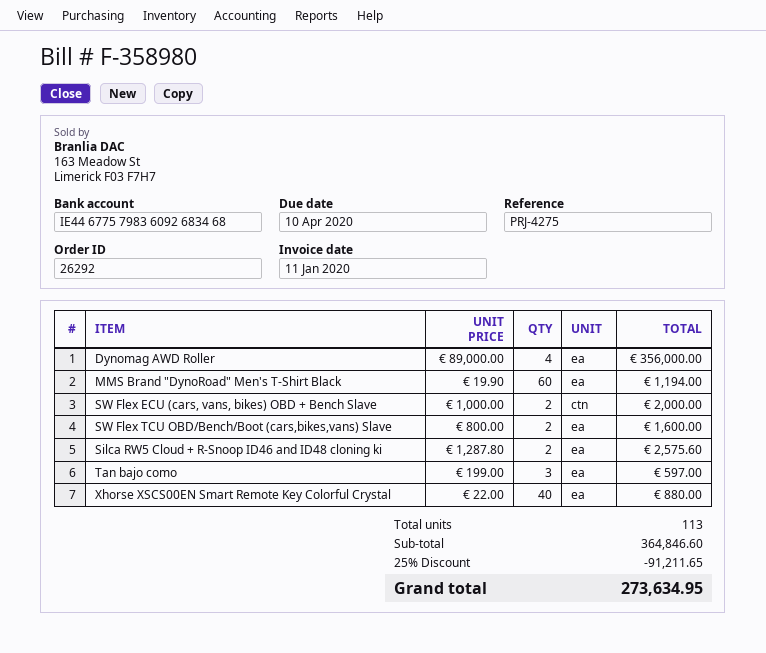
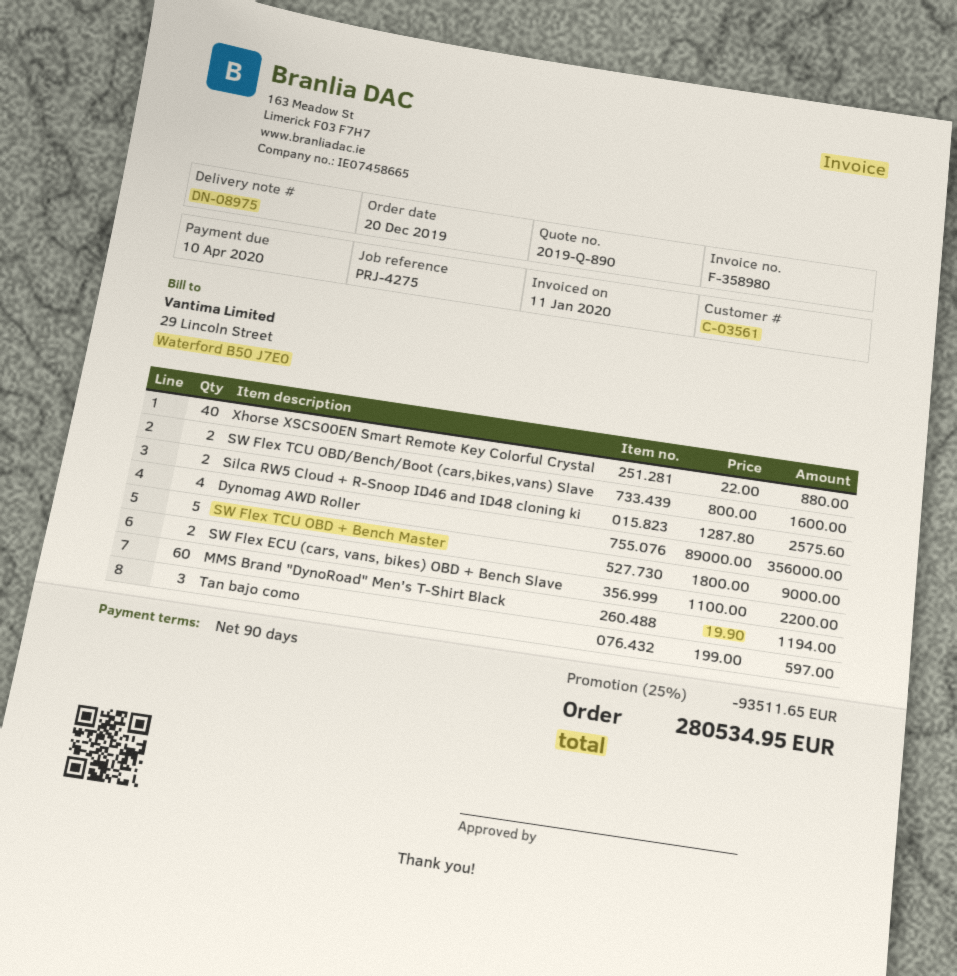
SW Flex ECU (cars, vans, bikes) OBD + Bench Slave: 2 x 1000.00 = 2000.00 -> 2 x 1100.00 = 2200.00
SW Flex TCU OBD + Bench Master: none -> 5 x 1800.00 = 9000.00
discount: 25% = 91211.65 -> 25% = 93511.65
total: 273634.95 -> 280534.95

